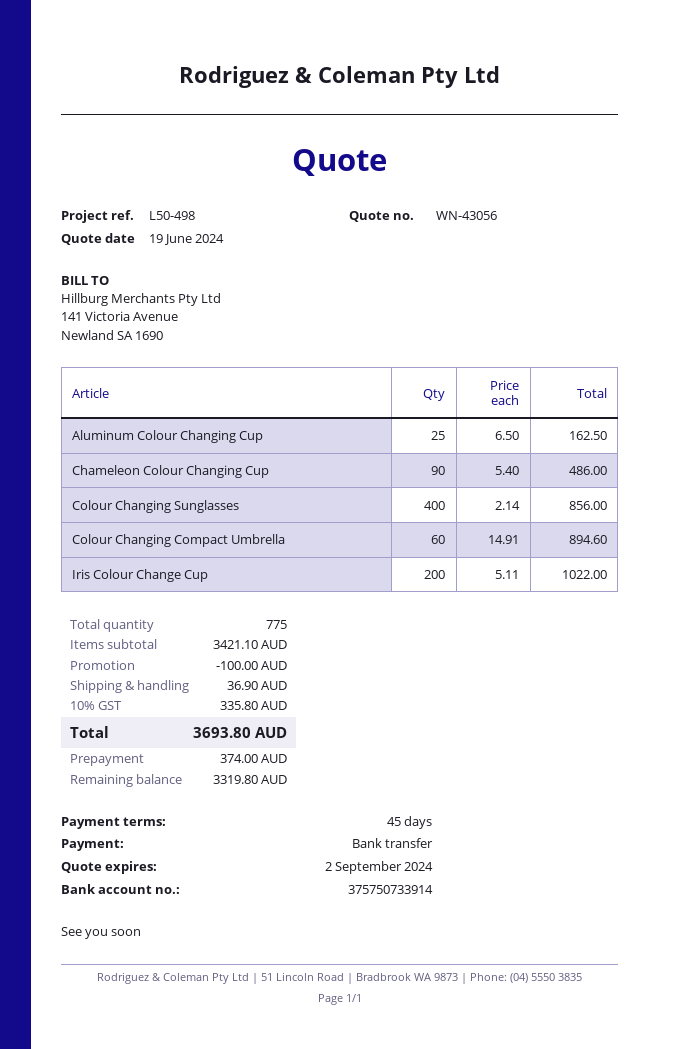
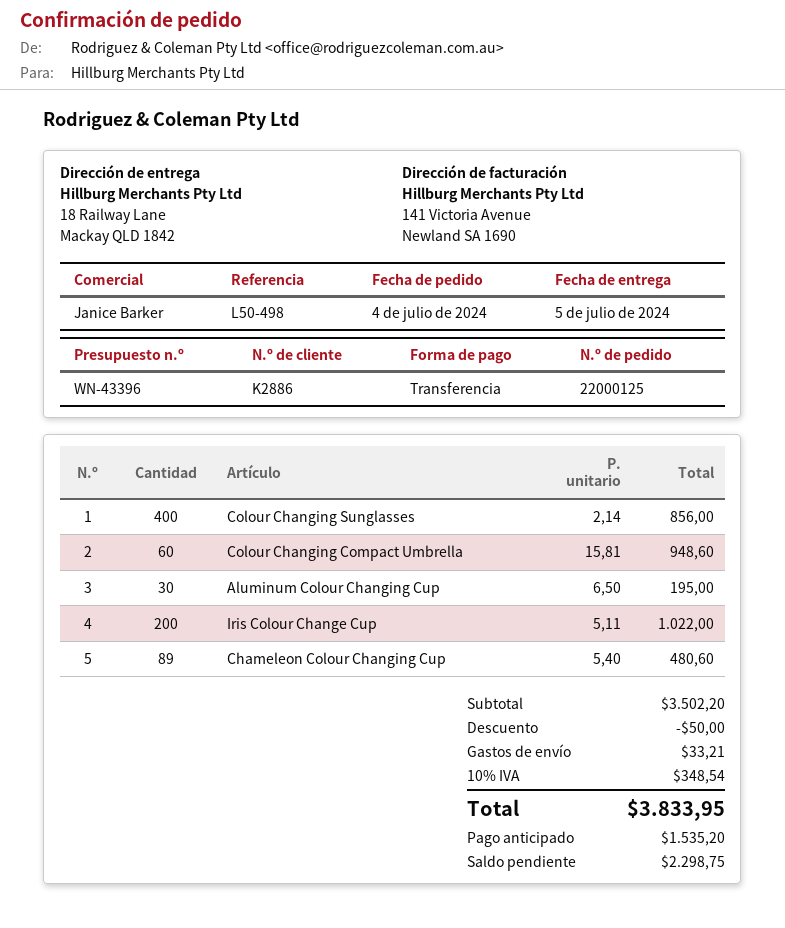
quote number: WN-43056 -> WN-43396
Aluminum Colour Changing Cup: 25 x 6.50 = 162.50 -> 30 x 6.50 = 195.00
Chameleon Colour Changing Cup: 90 x 5.40 = 486.00 -> 89 x 5.40 = 480.60
Colour Changing Compact Umbrella: 60 x 14.91 = 894.60 -> 60 x 15.81 = 948.60
subtotal: 3421.10 -> 3502.20
discount: 100.00 -> 50.00
shipping: 36.90 -> 33.21
tax: 10% = 335.80 -> 10% = 348.54
total: 3693.80 -> 3833.95
deposit: 374.00 -> 1535.20
balance: 3319.80 -> 2298.75

